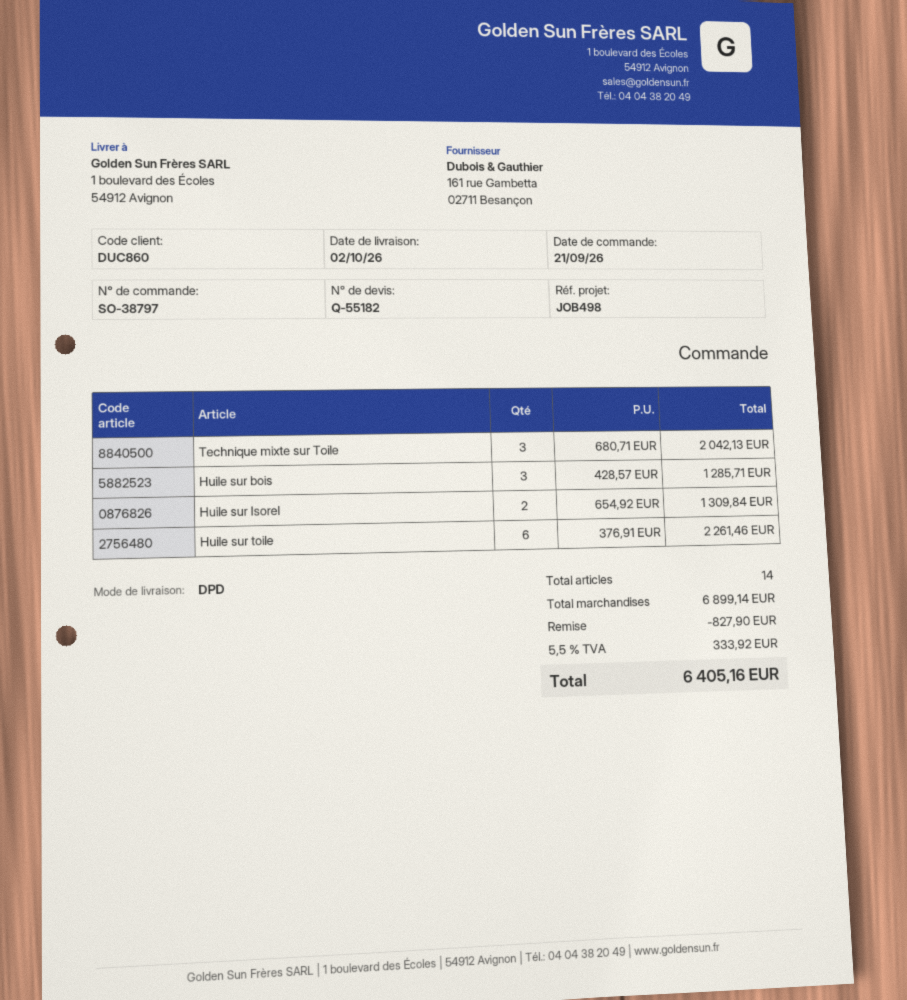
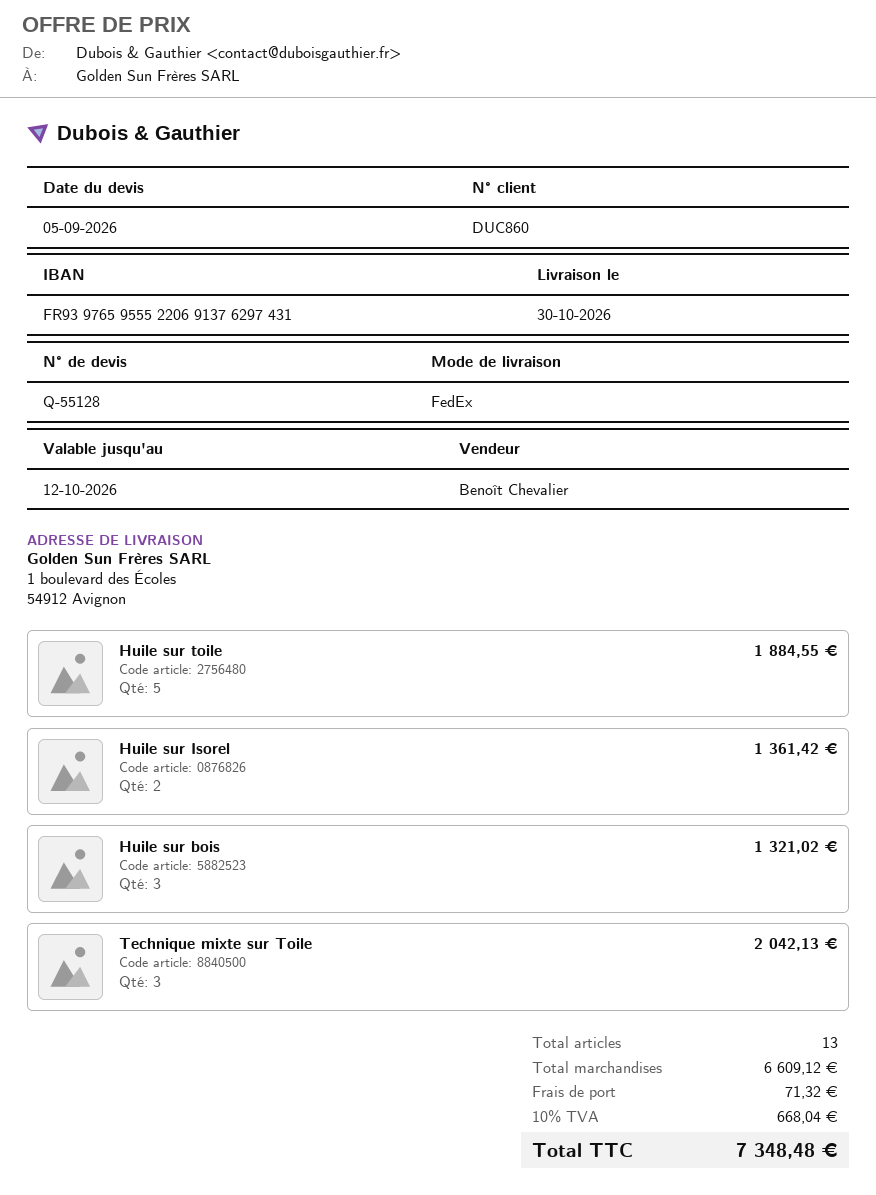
quote number: Q-55182 -> Q-55128
delivery date: 2026-10-02 -> 2026-10-30
shipping method: DPD -> FedEx
Huile sur bois: 3 for 1285.71 -> 3 for 1321.02
Huile sur Isorel: 2 for 1309.84 -> 2 for 1361.42
Huile sur toile: 6 for 2261.46 -> 5 for 1884.55
total quantity: 14 -> 13
subtotal: 6899.14 -> 6609.12
discount: 827.90 -> none
shipping: none -> 71.32
tax: 5.5% = 333.92 -> 10% = 668.04
total: 6405.16 -> 7348.48

